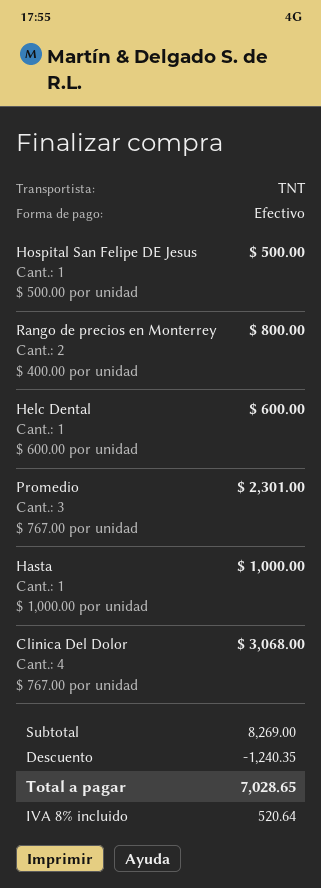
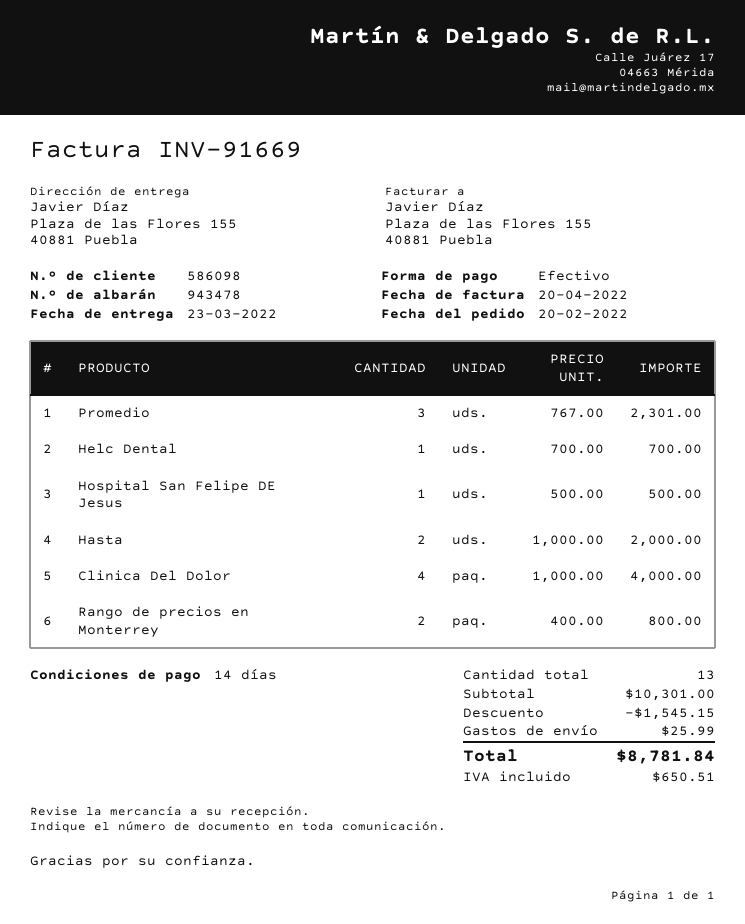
Helc Dental: 1 x 600.00 = 600.00 -> 1 x 700.00 = 700.00
Hasta: 1 x 1000.00 = 1000.00 -> 2 x 1000.00 = 2000.00
Clinica Del Dolor: 4 x 767.00 = 3068.00 -> 4 x 1000.00 = 4000.00
subtotal: 8269.00 -> 10301.00
discount: 1240.35 -> 1545.15
shipping: none -> 25.99
tax: 520.64 -> 650.51
total: 7028.65 -> 8781.84

